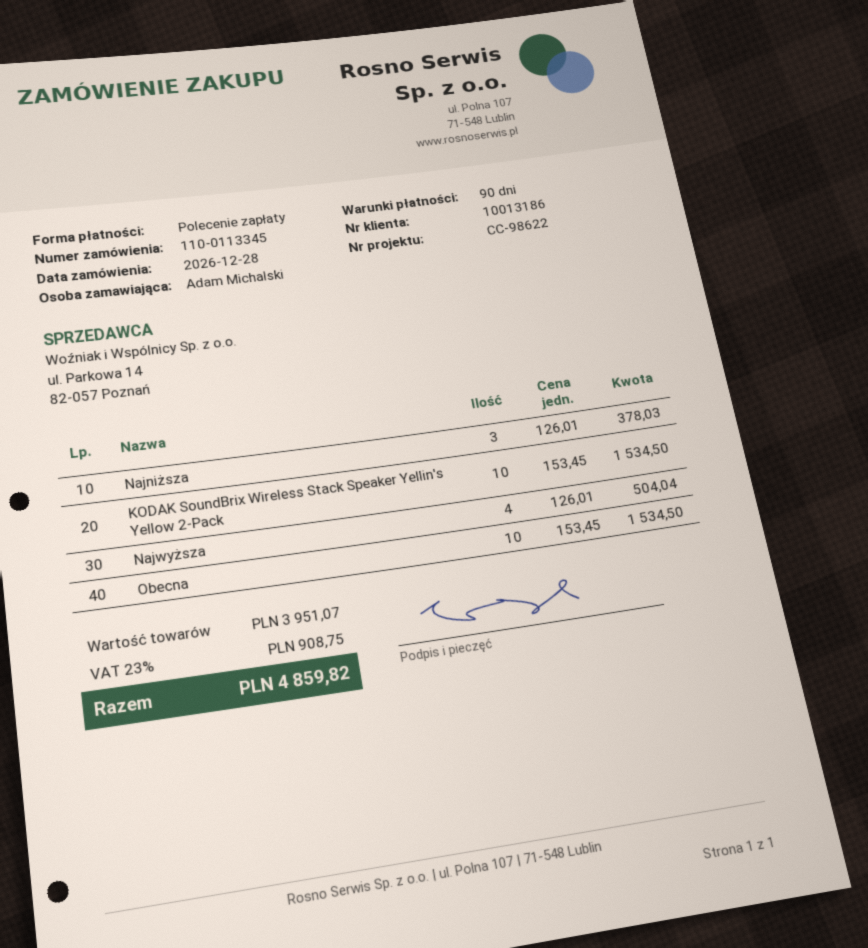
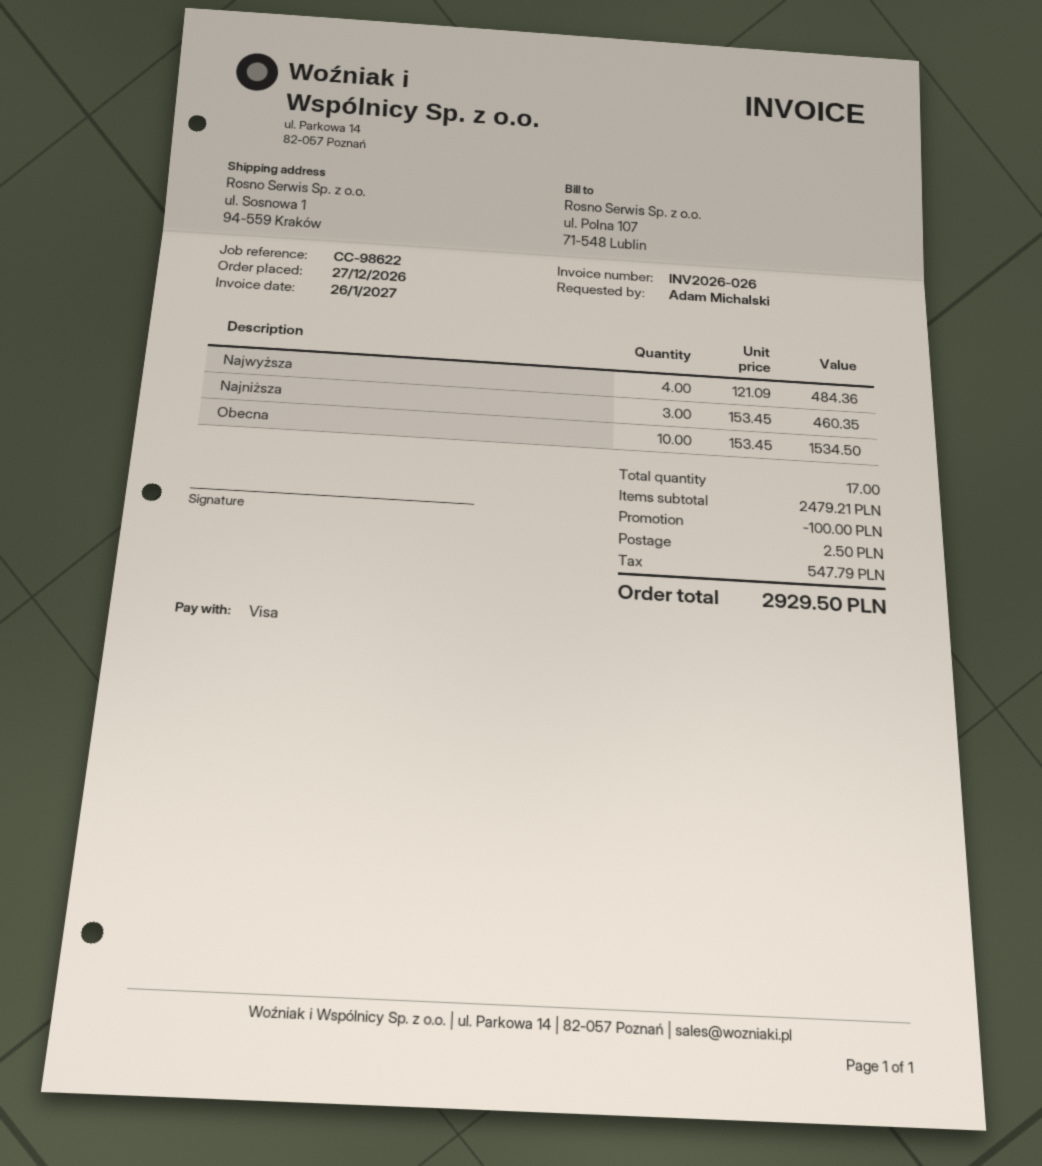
order date: 2026-12-28 -> 2026-12-27
payment method: direct debit -> Visa
Najniższa: 3 x 126.01 = 378.03 -> 3 x 153.45 = 460.35
KODAK SoundBrix Wireless Stack Speaker Yellin's Yellow 2-Pack: 10 x 153.45 = 1534.50 -> none
Najwyższa: 4 x 126.01 = 504.04 -> 4 x 121.09 = 484.36
subtotal: 3951.07 -> 2479.21
discount: none -> 100.00
shipping: none -> 2.50
tax: 908.75 -> 547.79
total: 4859.82 -> 2929.50

